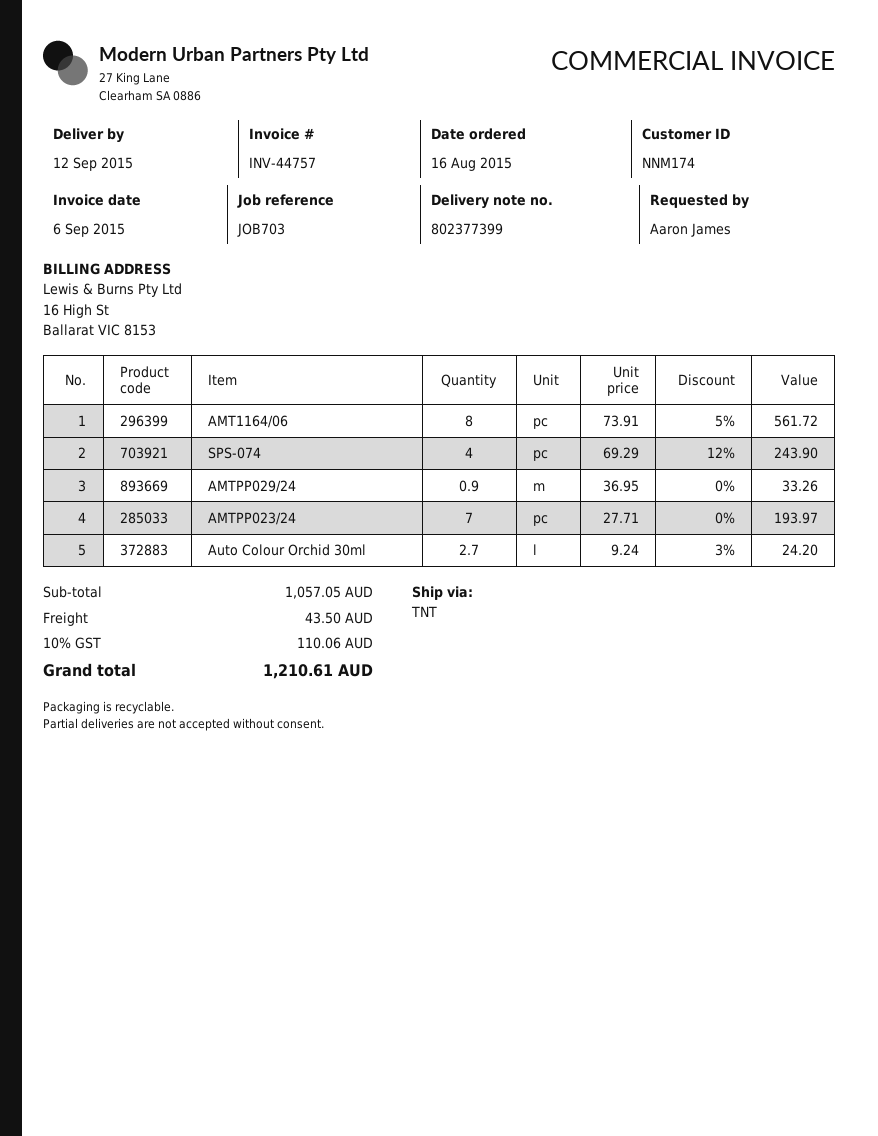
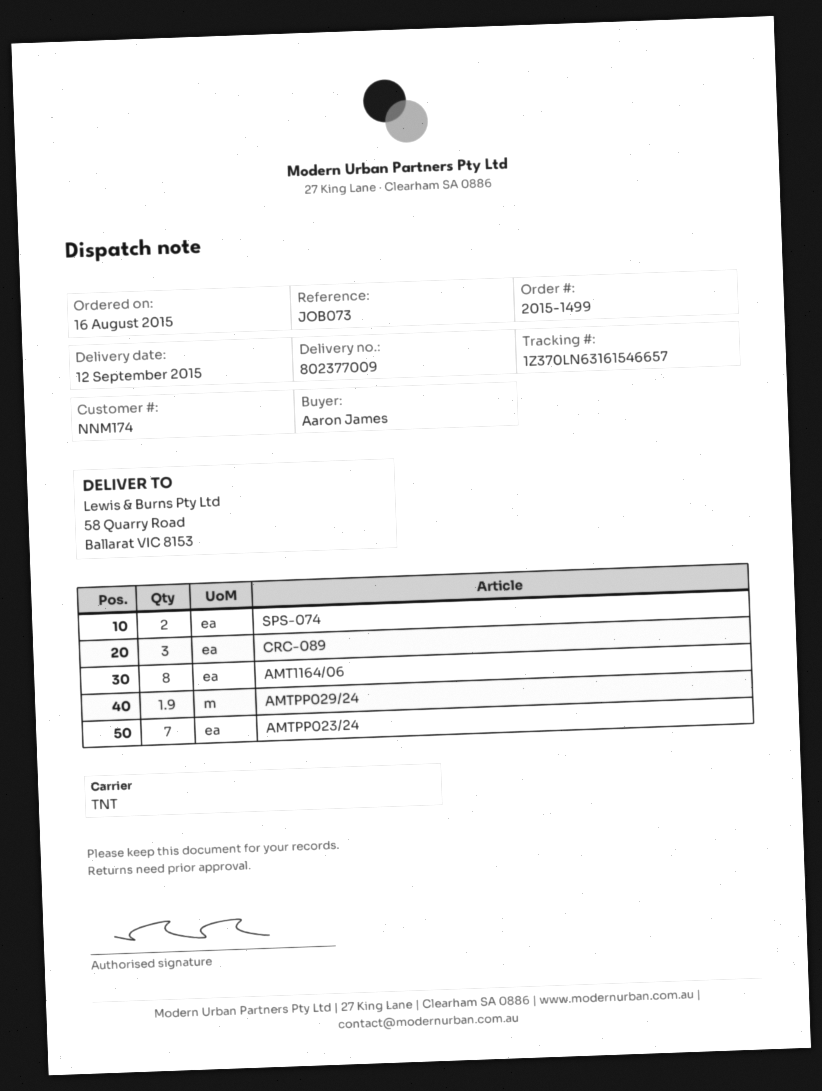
delivery note number: 802377399 -> 802377009
reference: JOB703 -> JOB073
SPS-074: 4 -> 2
AMTPP029/24: 0.9 -> 1.9
Auto Colour Orchid 30ml: 2.7 -> none
CRC-089: none -> 3

